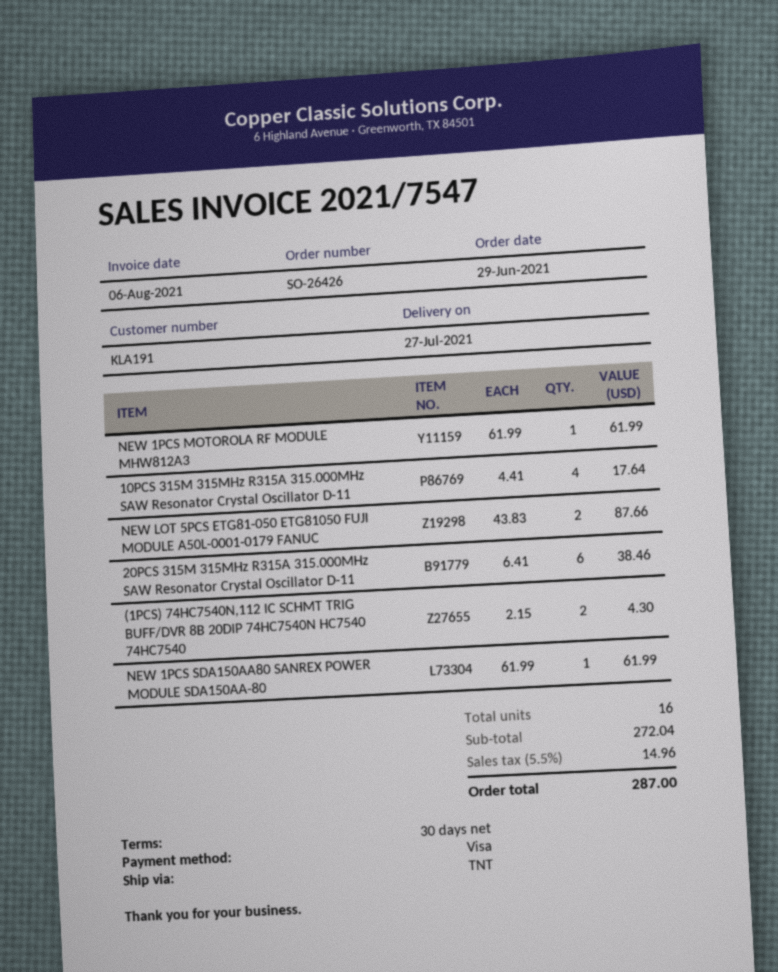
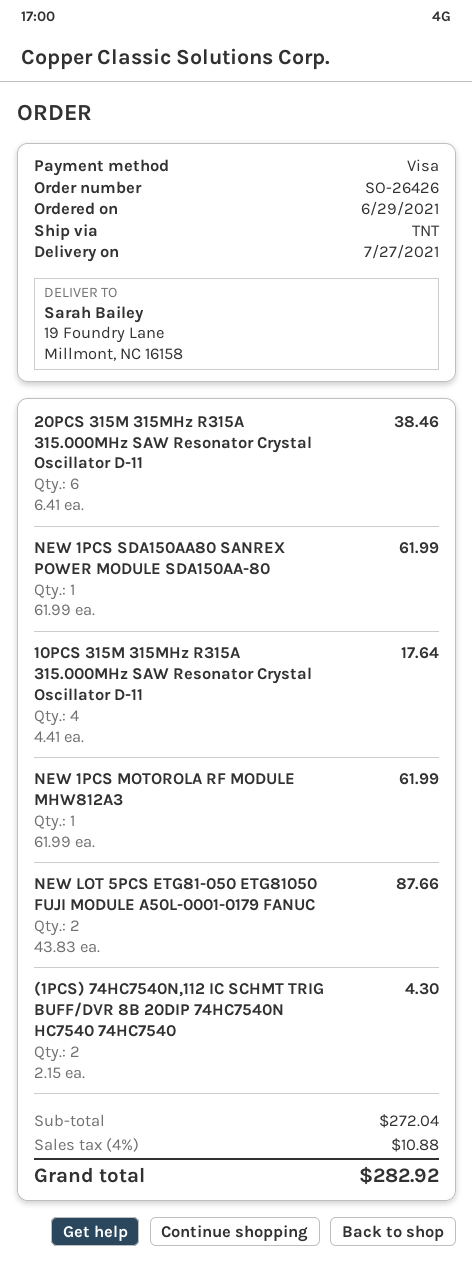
tax: 5.5% = 14.96 -> 4% = 10.88
total: 287.00 -> 282.92

